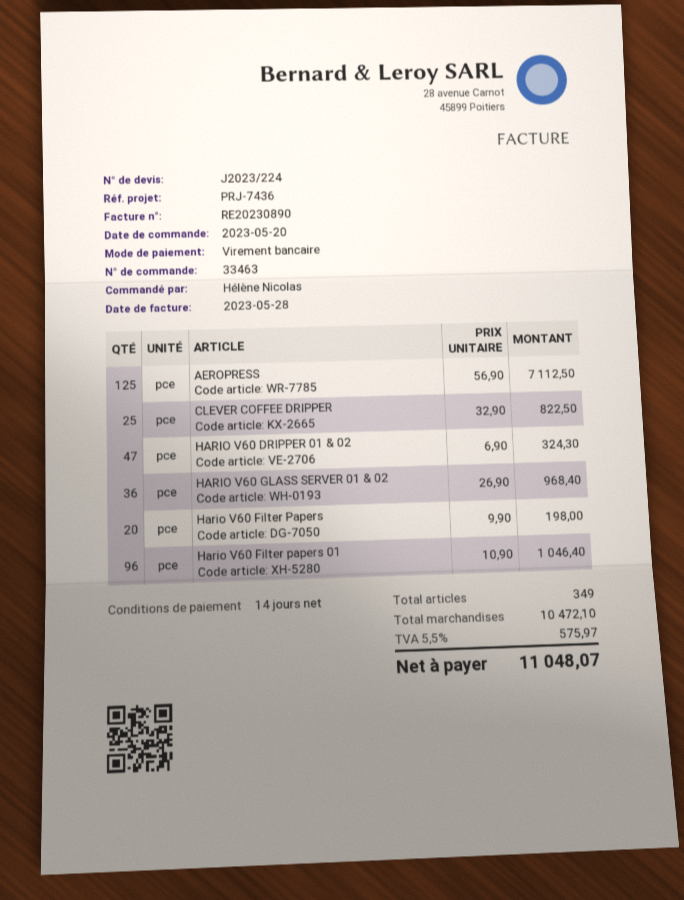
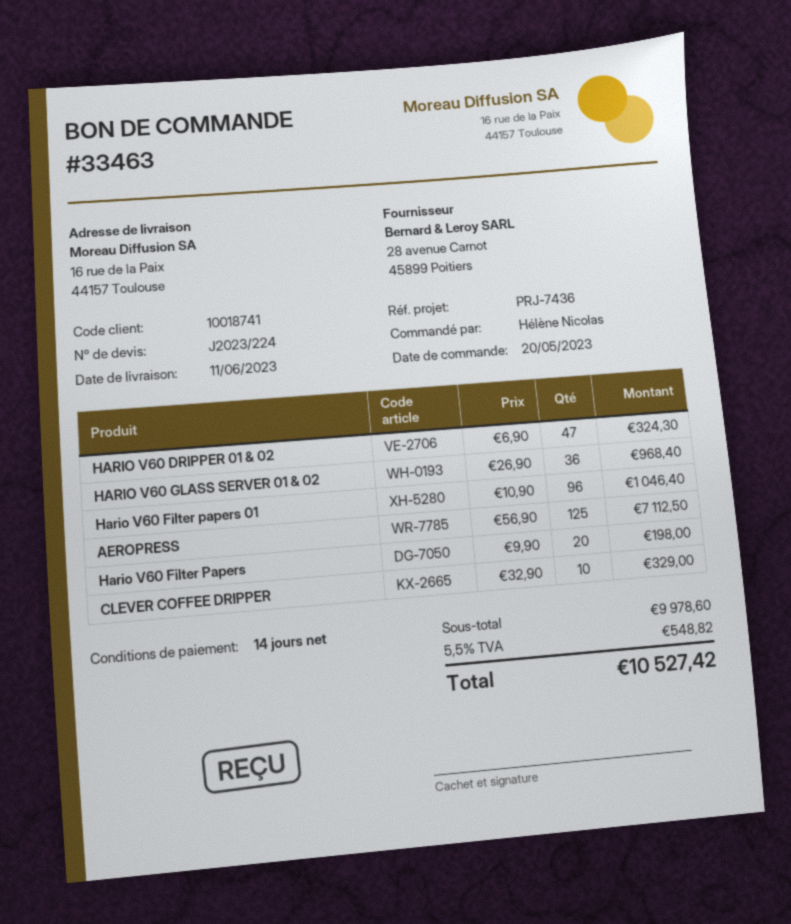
CLEVER COFFEE DRIPPER: 25 x 32.90 = 822.50 -> 10 x 32.90 = 329.00
subtotal: 10472.10 -> 9978.60
tax: 5.5% = 575.97 -> 5.5% = 548.82
total: 11048.07 -> 10527.42

